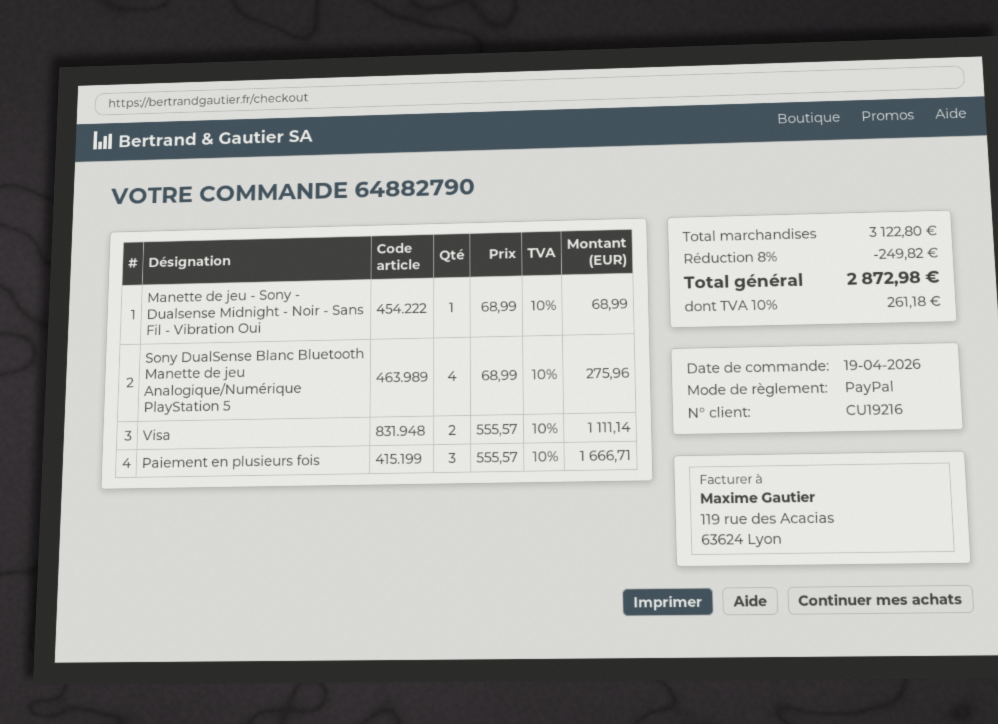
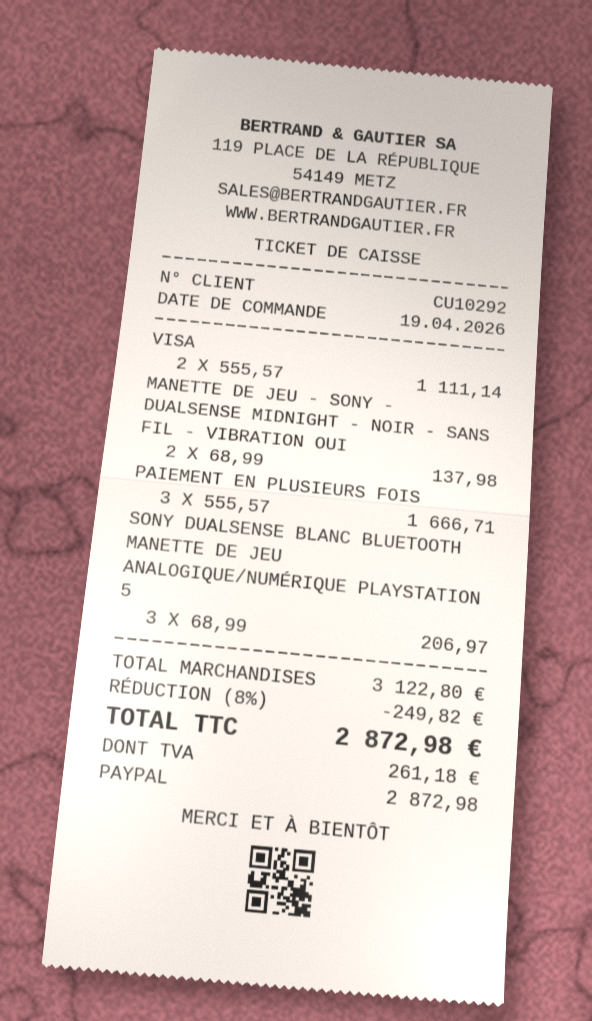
customer number: CU19216 -> CU10292
Manette de jeu - Sony - Dualsense Midnight - Noir - Sans Fil - Vibration Oui: 1 x 68.99 = 68.99 -> 2 x 68.99 = 137.98
Sony DualSense Blanc Bluetooth Manette de jeu Analogique/Numérique PlayStation 5: 4 x 68.99 = 275.96 -> 3 x 68.99 = 206.97

